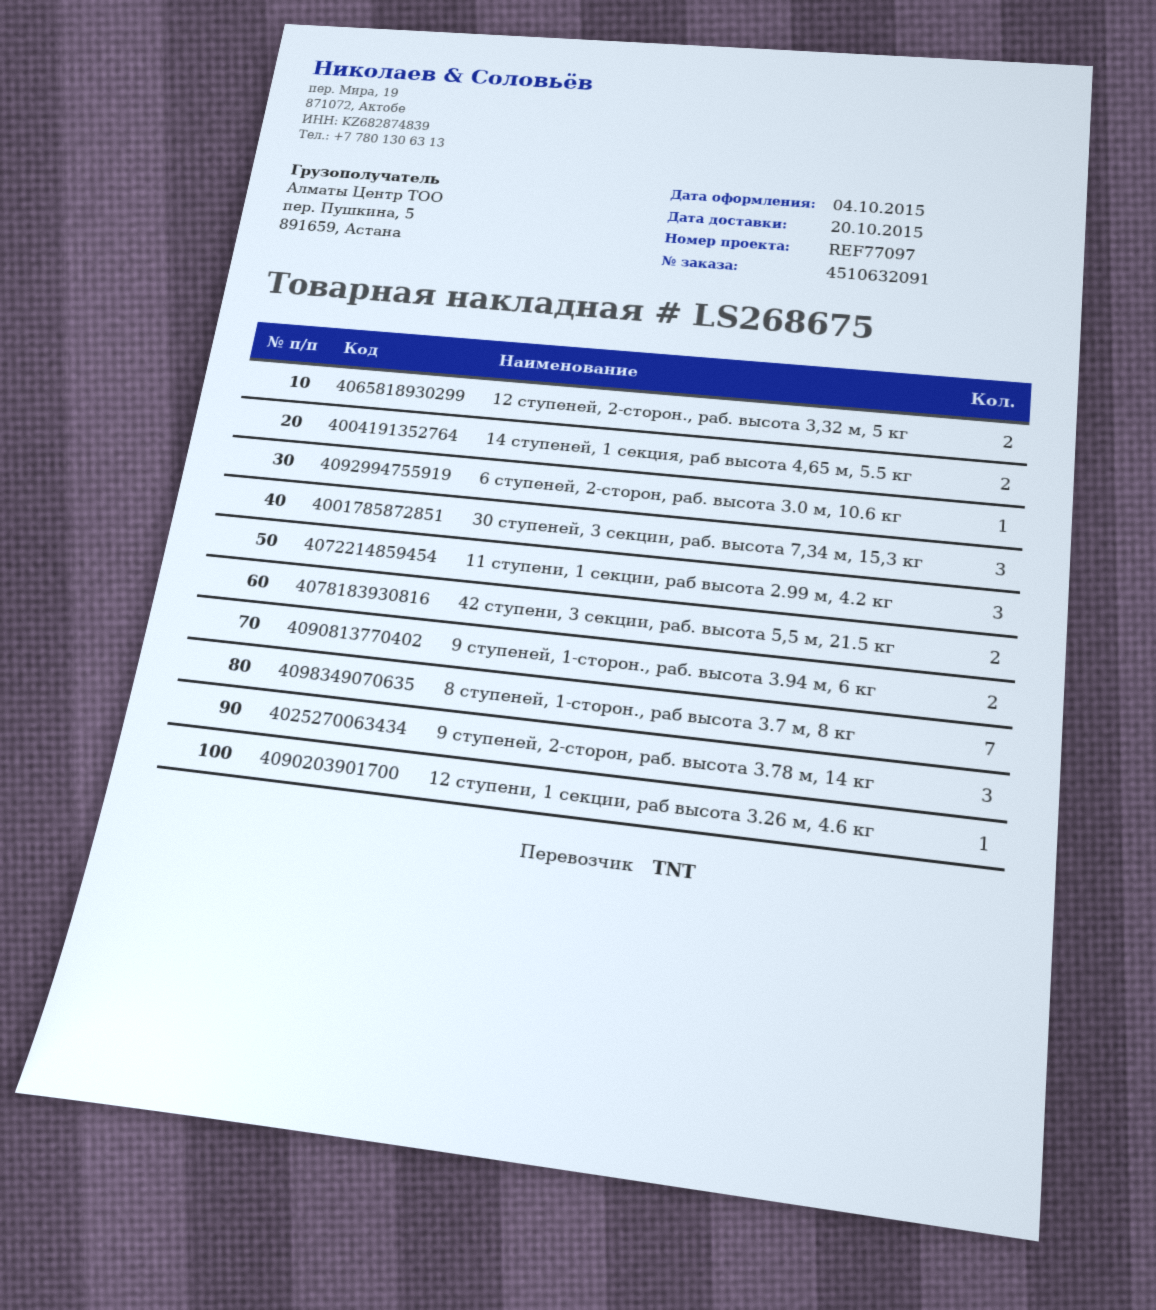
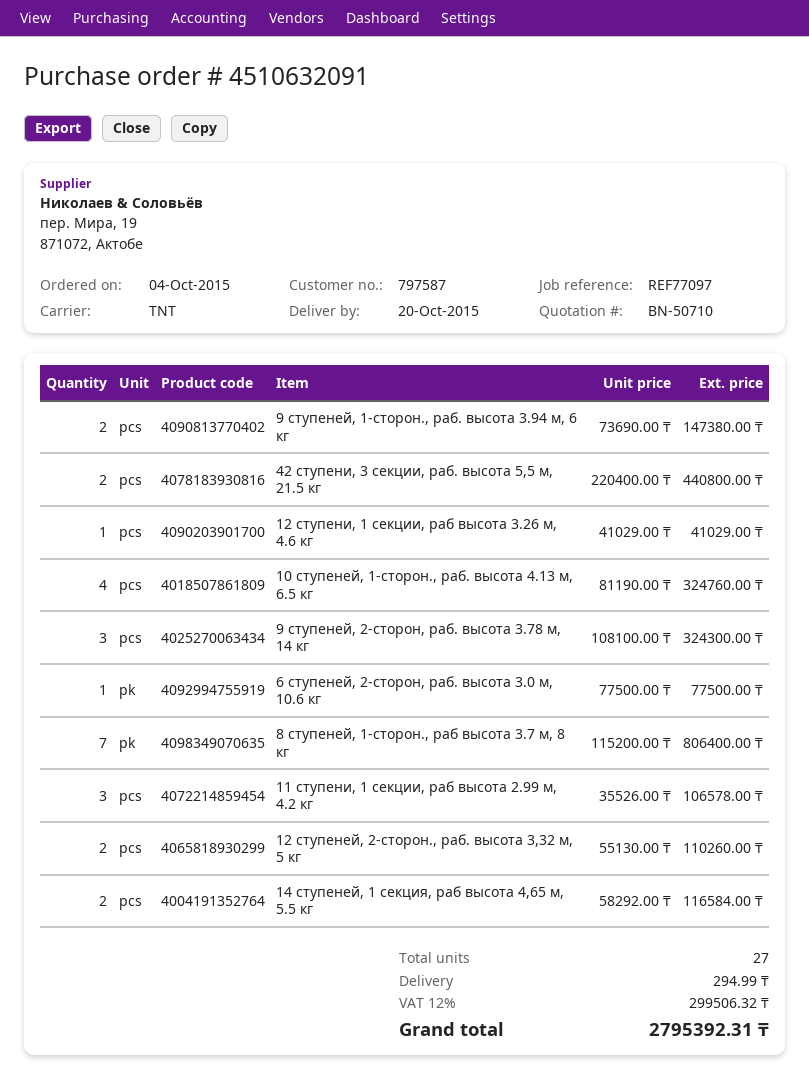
30 ступеней, 3 секции, раб. высота 7,34 м, 15,3 кг: 3 -> none
10 ступеней, 1-сторон., раб. высота 4.13 м, 6.5 кг: none -> 4

